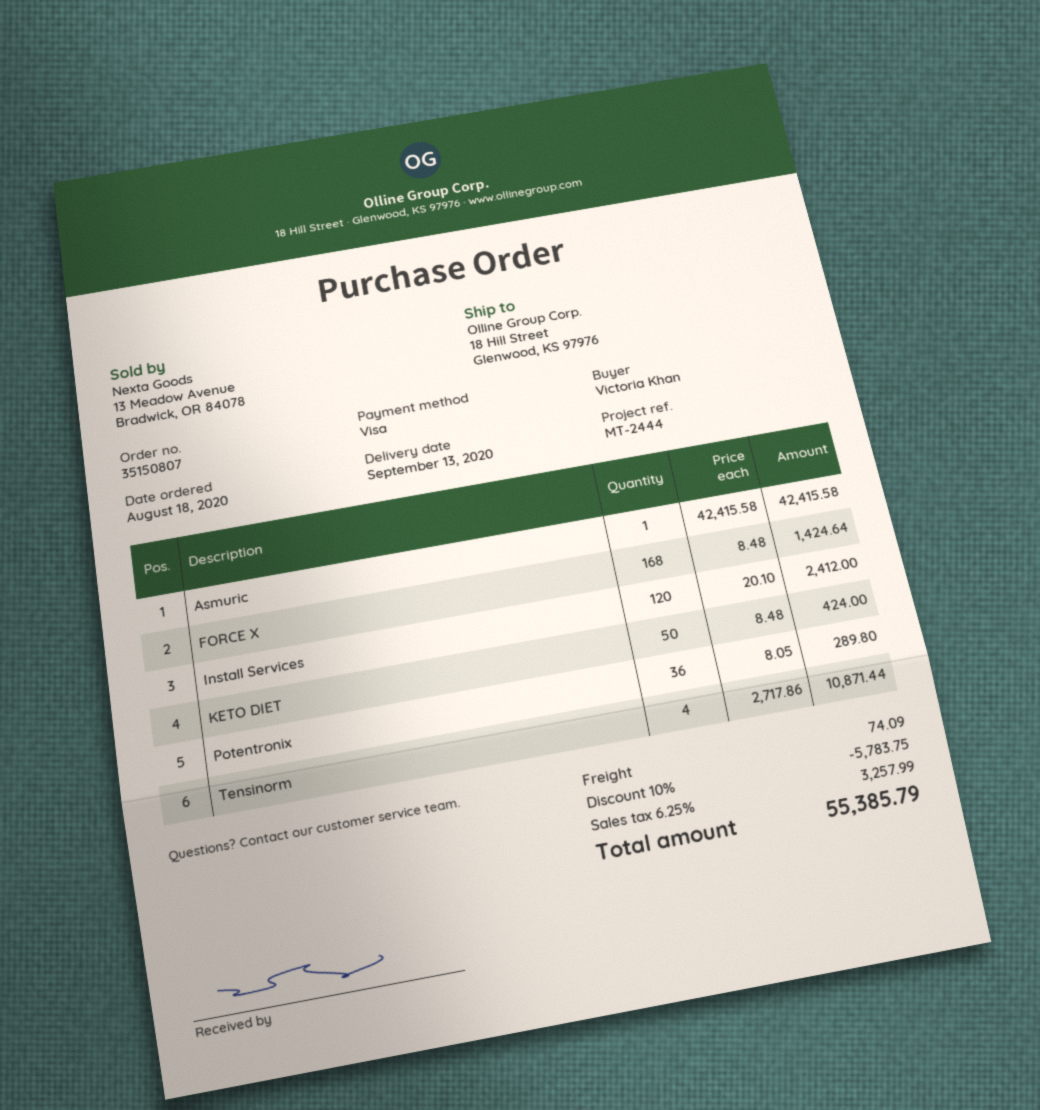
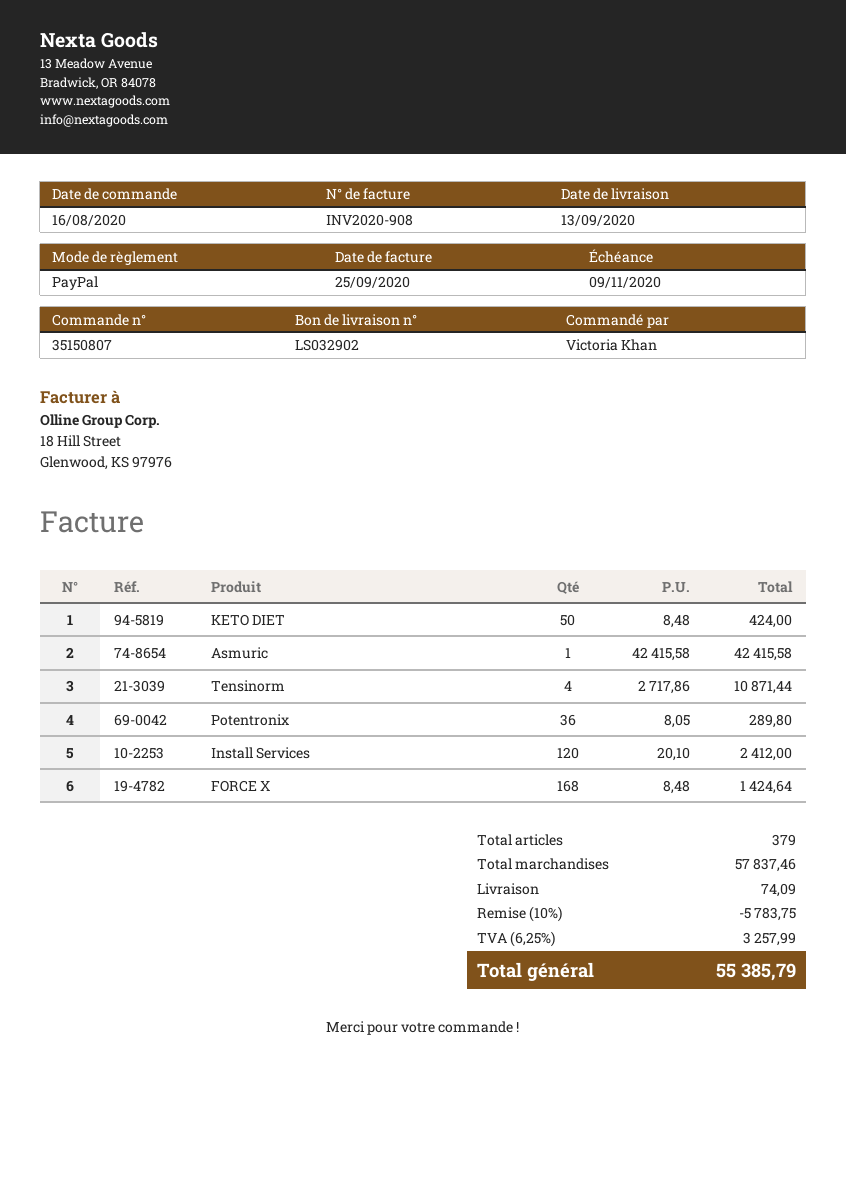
order date: 2020-08-18 -> 2020-08-16
payment method: Visa -> PayPal

